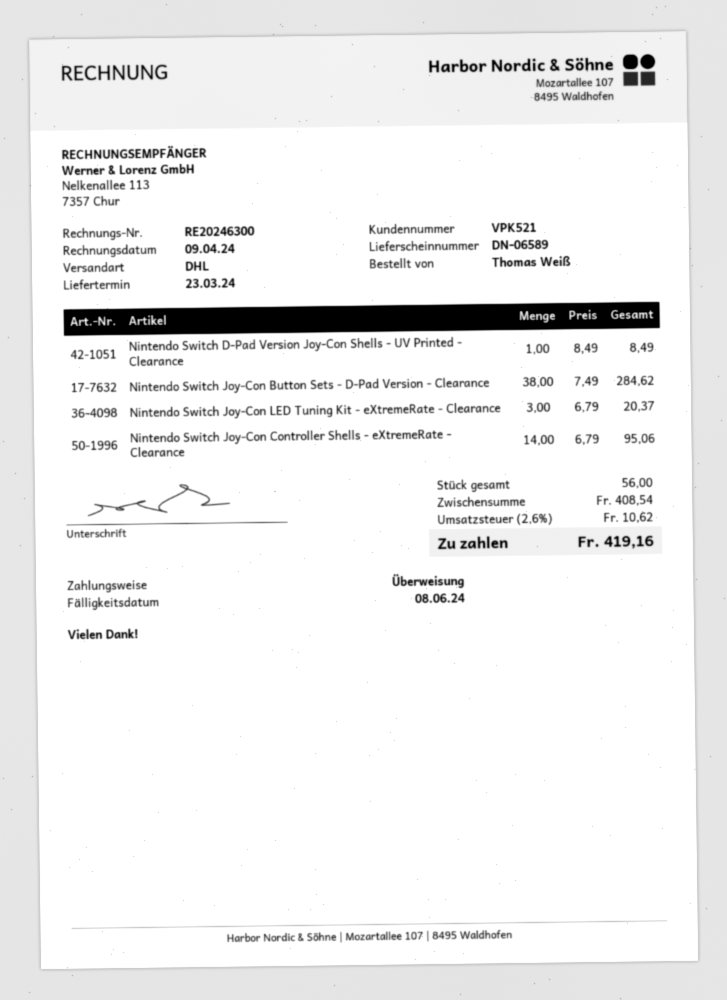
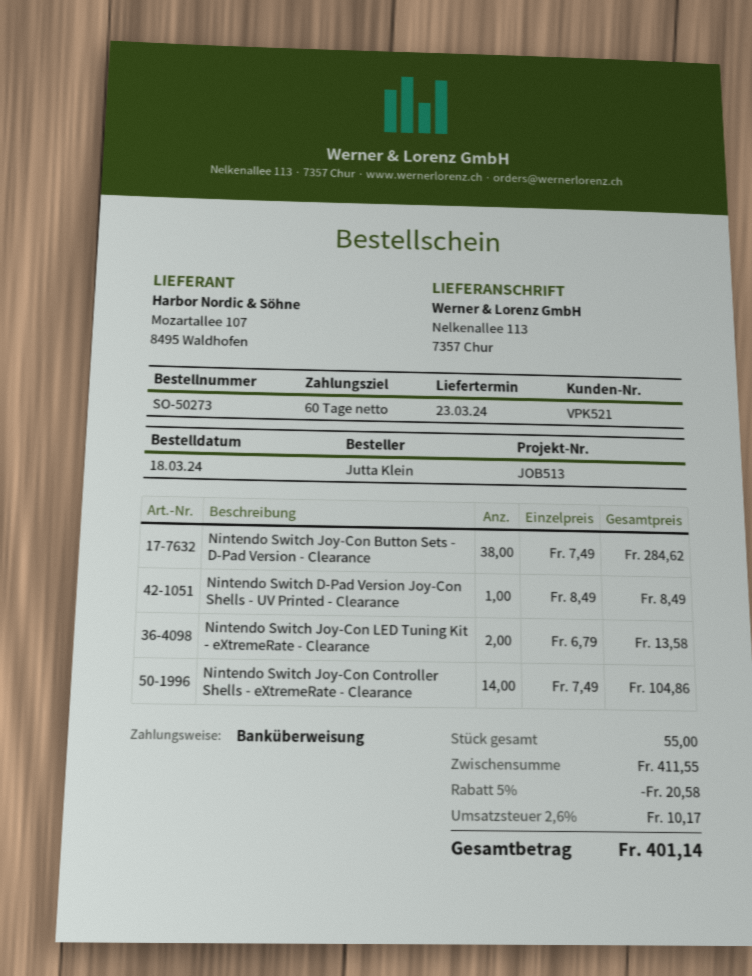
ordered by: Thomas Weiß -> Jutta Klein
Nintendo Switch Joy-Con LED Tuning Kit - eXtremeRate - Clearance: 3 x 6.79 = 20.37 -> 2 x 6.79 = 13.58
Nintendo Switch Joy-Con Controller Shells - eXtremeRate - Clearance: 14 x 6.79 = 95.06 -> 14 x 7.49 = 104.86
total quantity: 56 -> 55
subtotal: 408.54 -> 411.55
discount: none -> 5% = 20.58
tax: 2.6% = 10.62 -> 2.6% = 10.17
total: 419.16 -> 401.14

